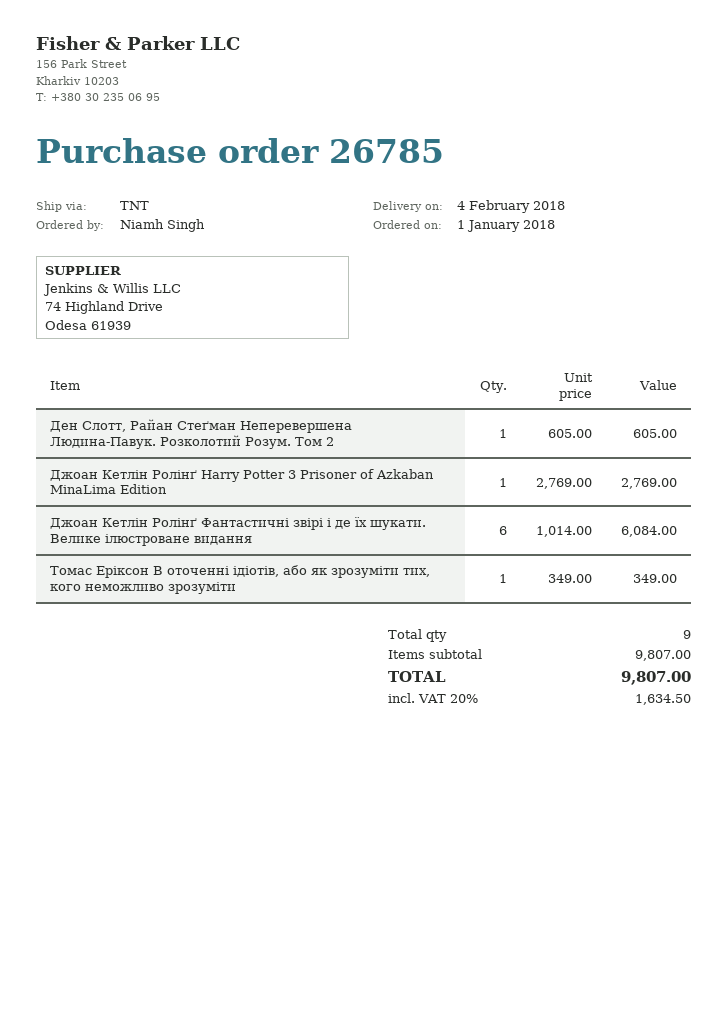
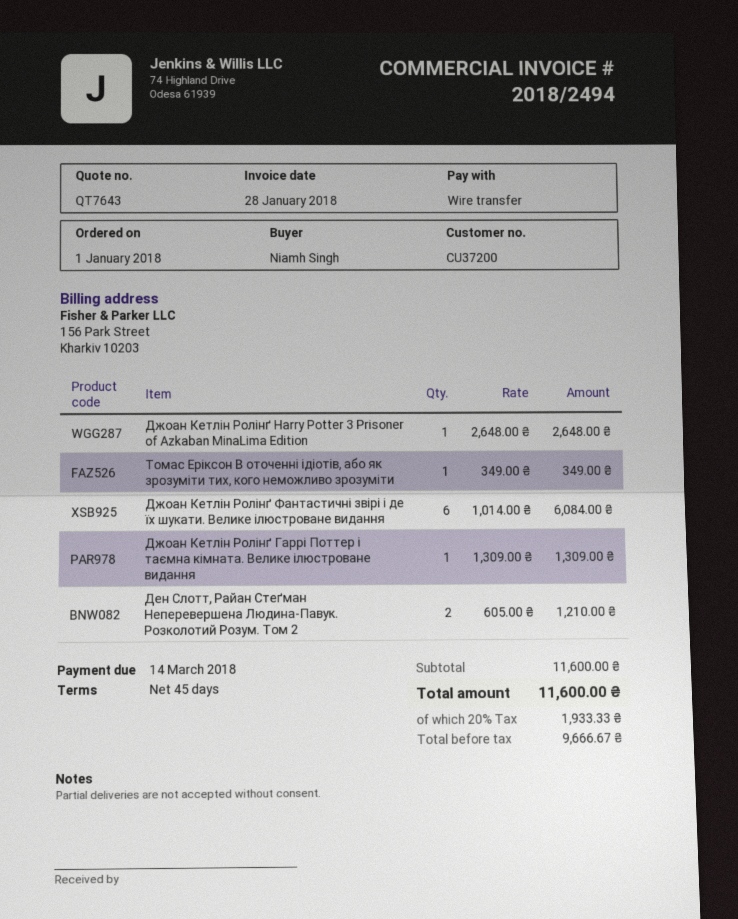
Ден Слотт, Райан Стеґман Неперевершена Людина-Павук. Розколотий Розум. Том 2: 1 x 605.00 = 605.00 -> 2 x 605.00 = 1210.00
Джоан Кетлін Ролінґ Harry Potter 3 Prisoner of Azkaban MinaLima Edition: 1 x 2769.00 = 2769.00 -> 1 x 2648.00 = 2648.00
Джоан Кетлін Ролінґ Гаррі Поттер і таємна кімната. Велике ілюстроване видання: none -> 1 x 1309.00 = 1309.00
subtotal: 9807.00 -> 11600.00
tax: 20% = 1634.50 -> 20% = 1933.33
total: 9807.00 -> 11600.00

